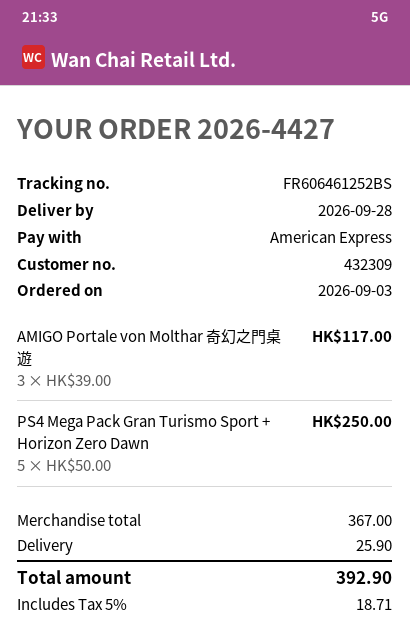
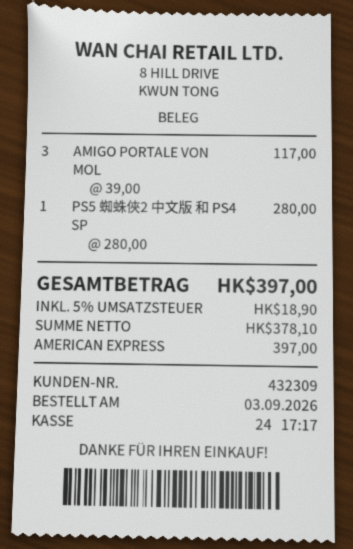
PS4 Mega Pack Gran Turismo Sport + Horizon Zero Dawn: 5 x 50.00 = 250.00 -> none
PS5 蜘蛛俠2 中文版 和 PS4 SP: none -> 1 x 280.00 = 280.00
shipping: 25.90 -> none
tax: 5% = 18.71 -> 5% = 18.90
total: 392.90 -> 397.00

